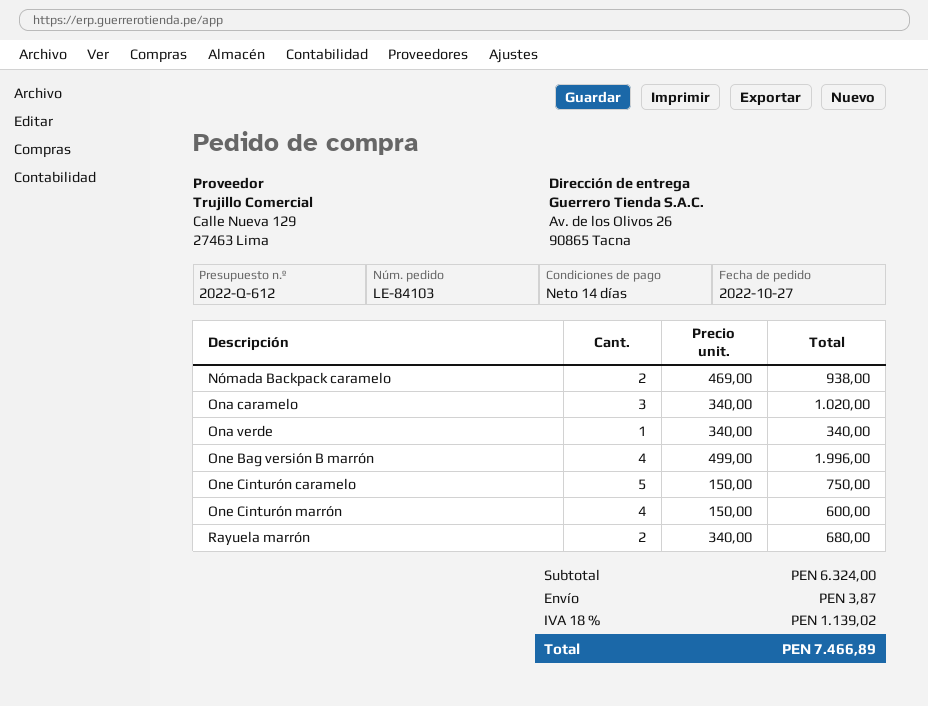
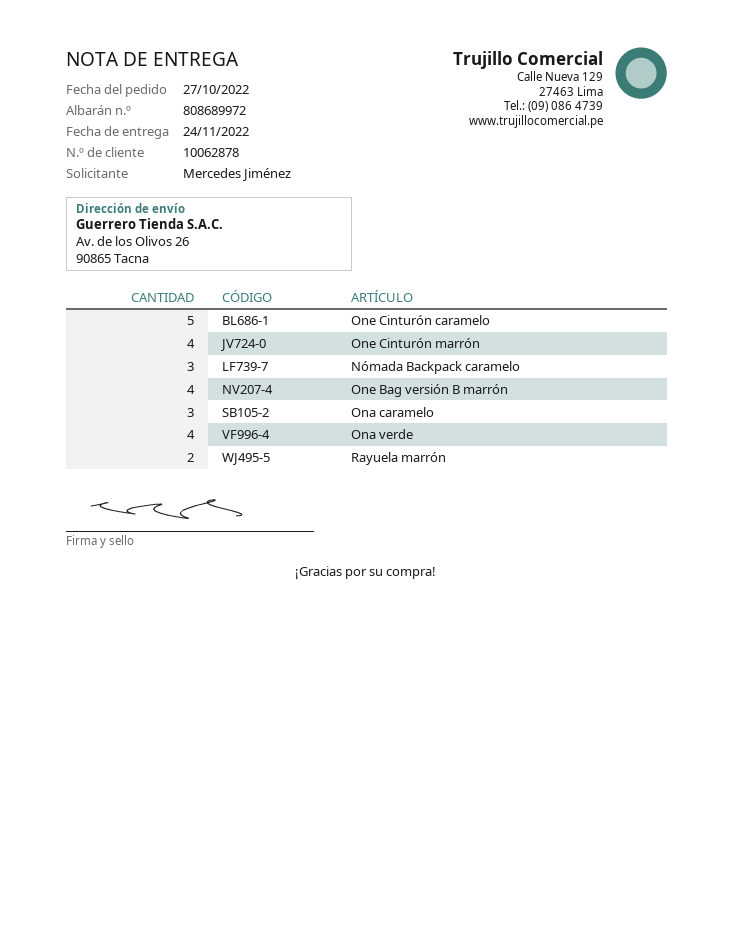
Nómada Backpack caramelo: 2 -> 3
Ona verde: 1 -> 4

